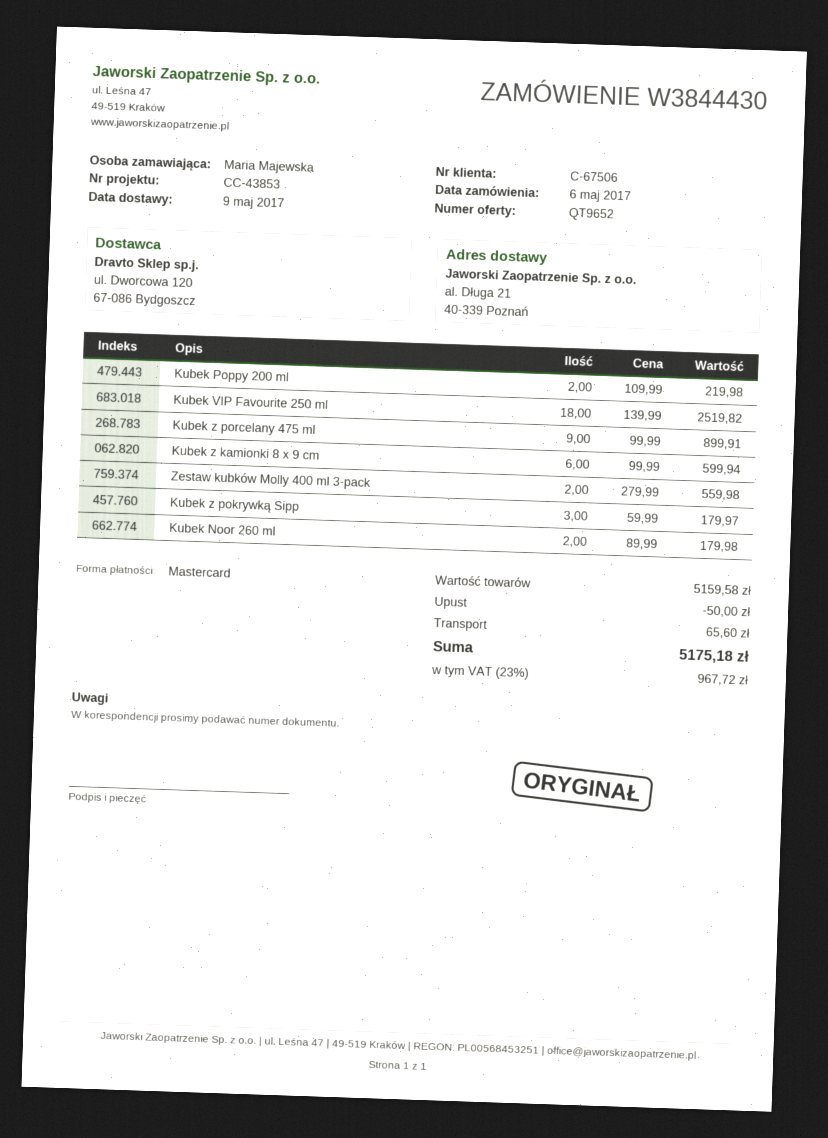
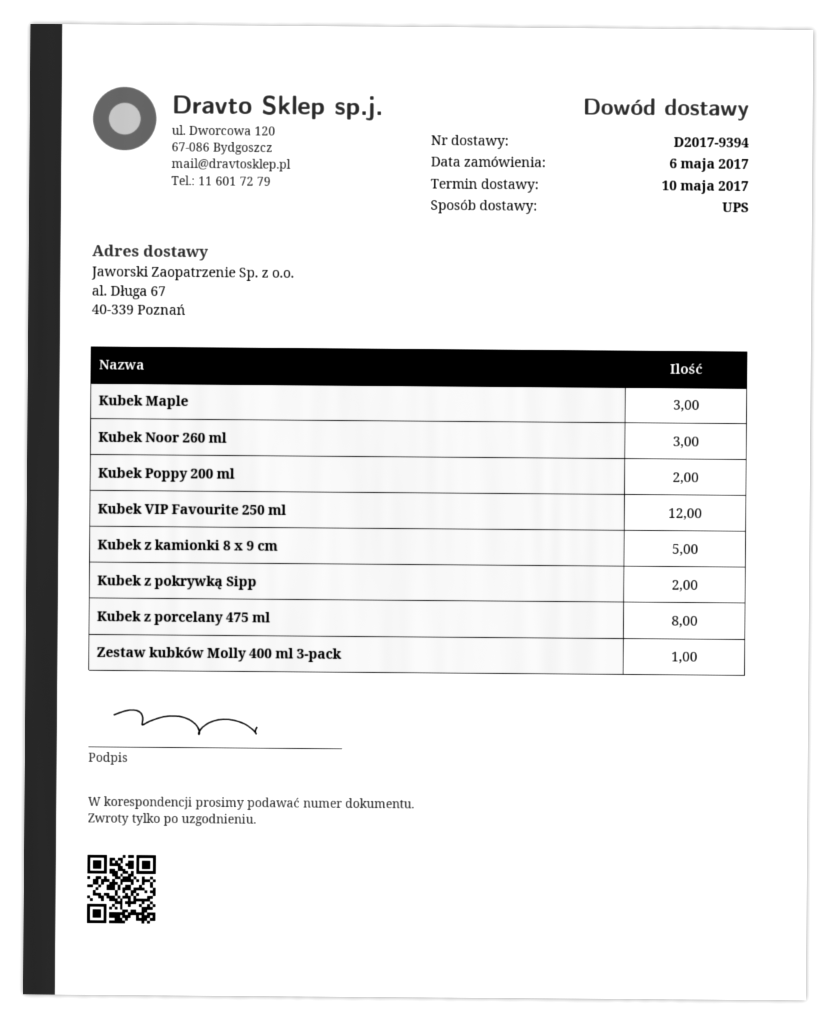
delivery date: 2017-05-09 -> 2017-05-10
ship to: al. Długa 21, 40-339 Poznań -> al. Długa 67, 40-339 Poznań
Kubek VIP Favourite 250 ml: 18 -> 12
Kubek z porcelany 475 ml: 9 -> 8
Kubek z kamionki 8 x 9 cm: 6 -> 5
Zestaw kubków Molly 400 ml 3-pack: 2 -> 1
Kubek z pokrywką Sipp: 3 -> 2
Kubek Noor 260 ml: 2 -> 3
Kubek Maple: none -> 3

